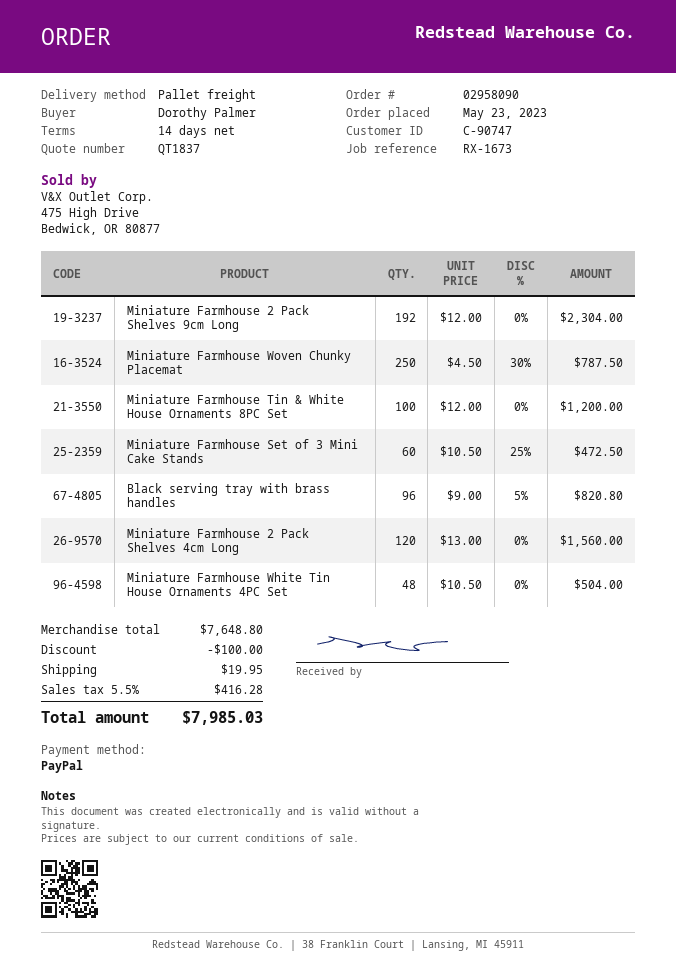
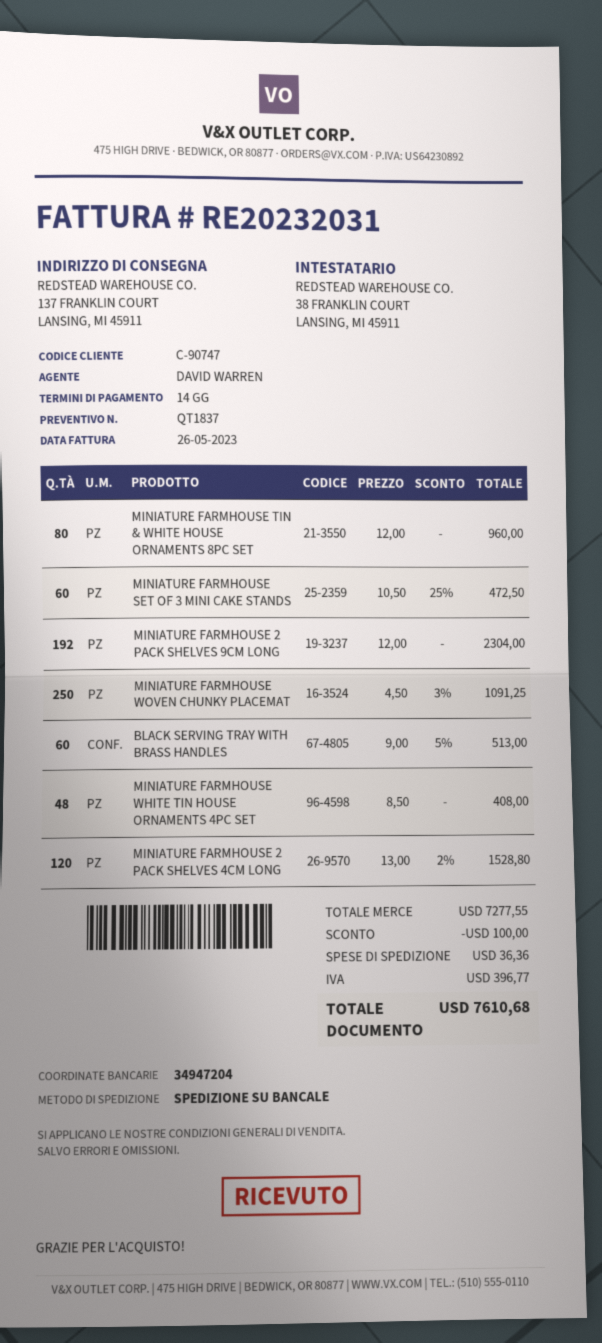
Miniature Farmhouse Woven Chunky Placemat: 250 x 4.50 - 30% = 787.50 -> 250 x 4.50 - 3% = 1091.25
Miniature Farmhouse Tin & White House Ornaments 8PC Set: 100 x 12.00 = 1200.00 -> 80 x 12.00 = 960.00
Black serving tray with brass handles: 96 x 9.00 - 5% = 820.80 -> 60 x 9.00 - 5% = 513.00
Miniature Farmhouse 2 Pack Shelves 4cm Long: 120 x 13.00 = 1560.00 -> 120 x 13.00 - 2% = 1528.80
Miniature Farmhouse White Tin House Ornaments 4PC Set: 48 x 10.50 = 504.00 -> 48 x 8.50 = 408.00
subtotal: 7648.80 -> 7277.55
shipping: 19.95 -> 36.36
tax: 416.28 -> 396.77
total: 7985.03 -> 7610.68

